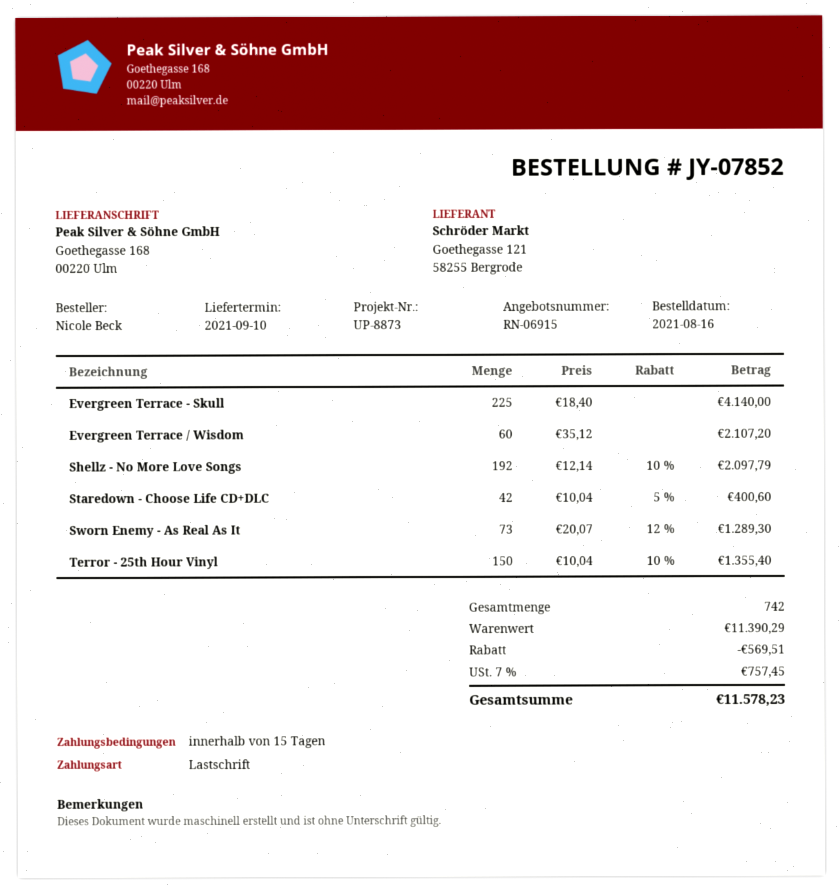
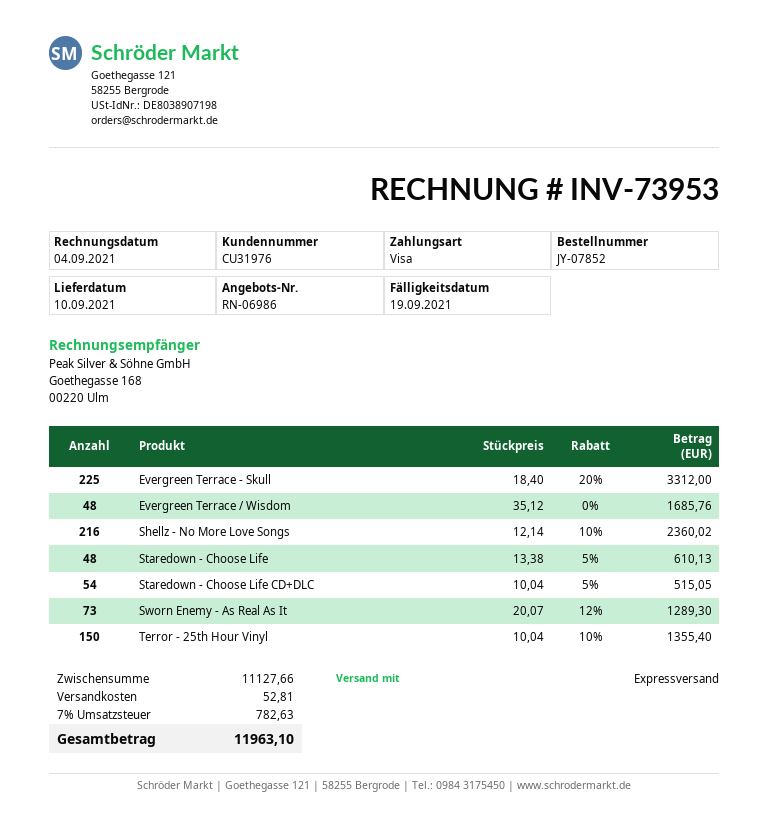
quote number: RN-06915 -> RN-06986
payment method: direct debit -> Visa
Evergreen Terrace - Skull: 225 x 18.40 = 4140.00 -> 225 x 18.40 - 20% = 3312.00
Evergreen Terrace / Wisdom: 60 x 35.12 = 2107.20 -> 48 x 35.12 = 1685.76
Shellz - No More Love Songs: 192 x 12.14 - 10% = 2097.79 -> 216 x 12.14 - 10% = 2360.02
Staredown - Choose Life CD+DLC: 42 x 10.04 - 5% = 400.60 -> 54 x 10.04 - 5% = 515.05
Staredown - Choose Life: none -> 48 x 13.38 - 5% = 610.13
subtotal: 11390.29 -> 11127.66
discount: 569.51 -> none
shipping: none -> 52.81
tax: 7% = 757.45 -> 7% = 782.63
total: 11578.23 -> 11963.10

